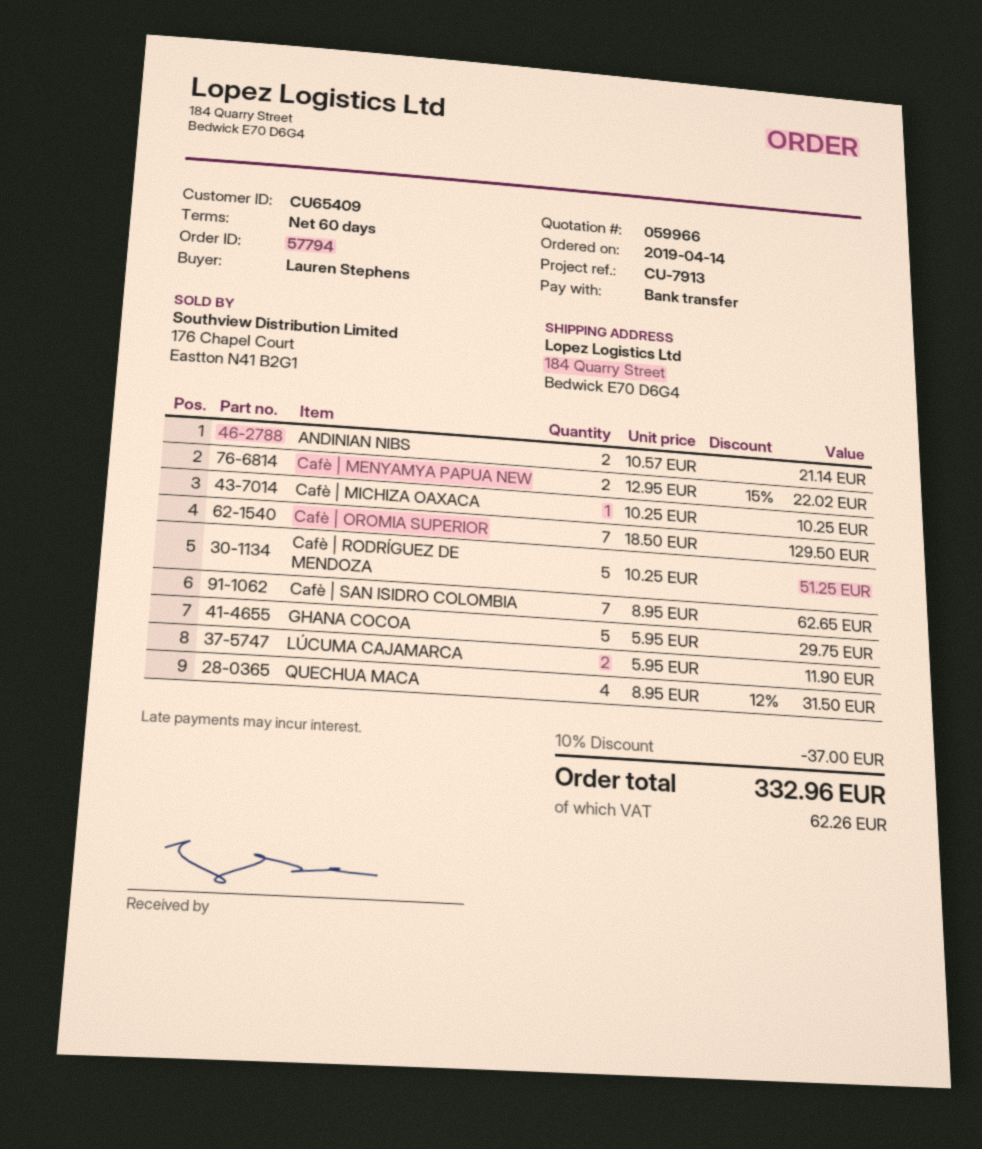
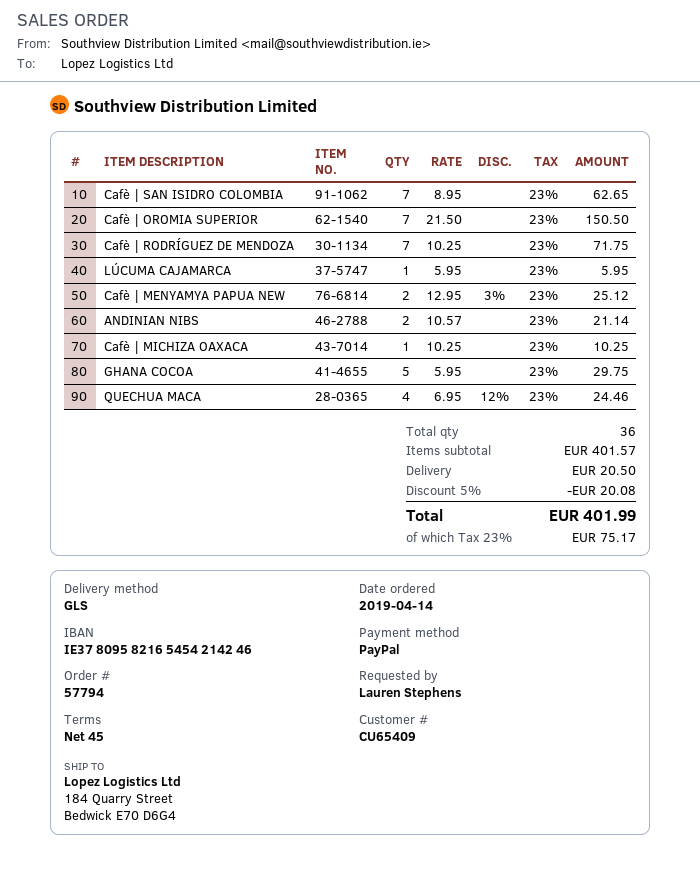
payment terms: 60 days -> 45 days
payment method: bank transfer -> PayPal
Cafè | MENYAMYA PAPUA NEW: 2 x 12.95 - 15% = 22.02 -> 2 x 12.95 - 3% = 25.12
Cafè | OROMIA SUPERIOR: 7 x 18.50 = 129.50 -> 7 x 21.50 = 150.50
Cafè | RODRÍGUEZ DE MENDOZA: 5 x 10.25 = 51.25 -> 7 x 10.25 = 71.75
LÚCUMA CAJAMARCA: 2 x 5.95 = 11.90 -> 1 x 5.95 = 5.95
QUECHUA MACA: 4 x 8.95 - 12% = 31.50 -> 4 x 6.95 - 12% = 24.46
discount: 10% = 37.00 -> 5% = 20.08
shipping: none -> 20.50
tax: 62.26 -> 75.17
total: 332.96 -> 401.99

